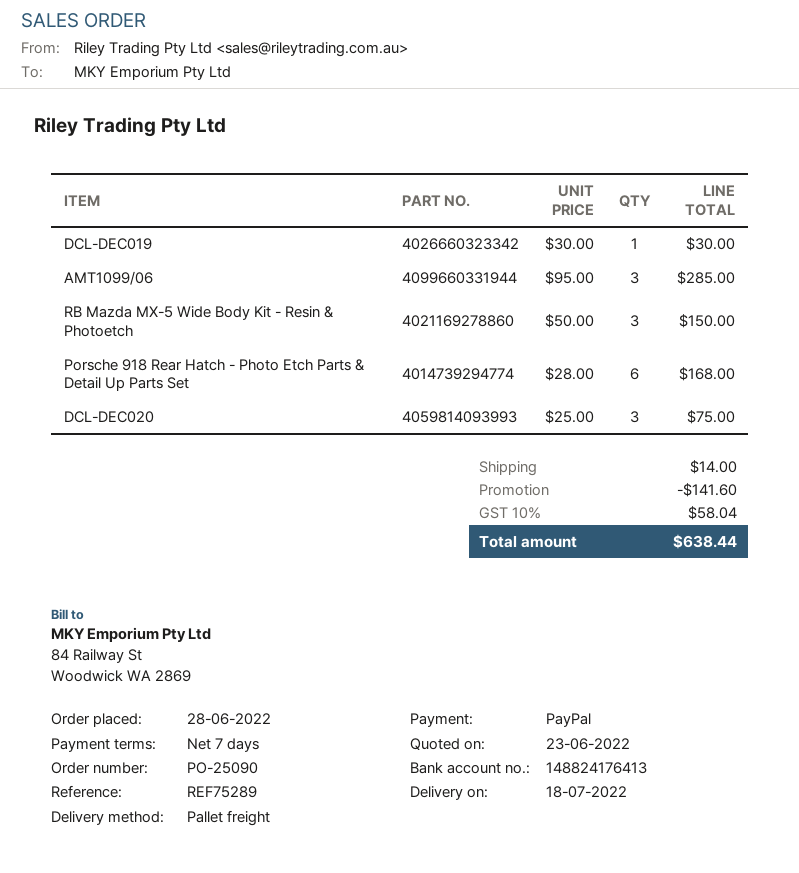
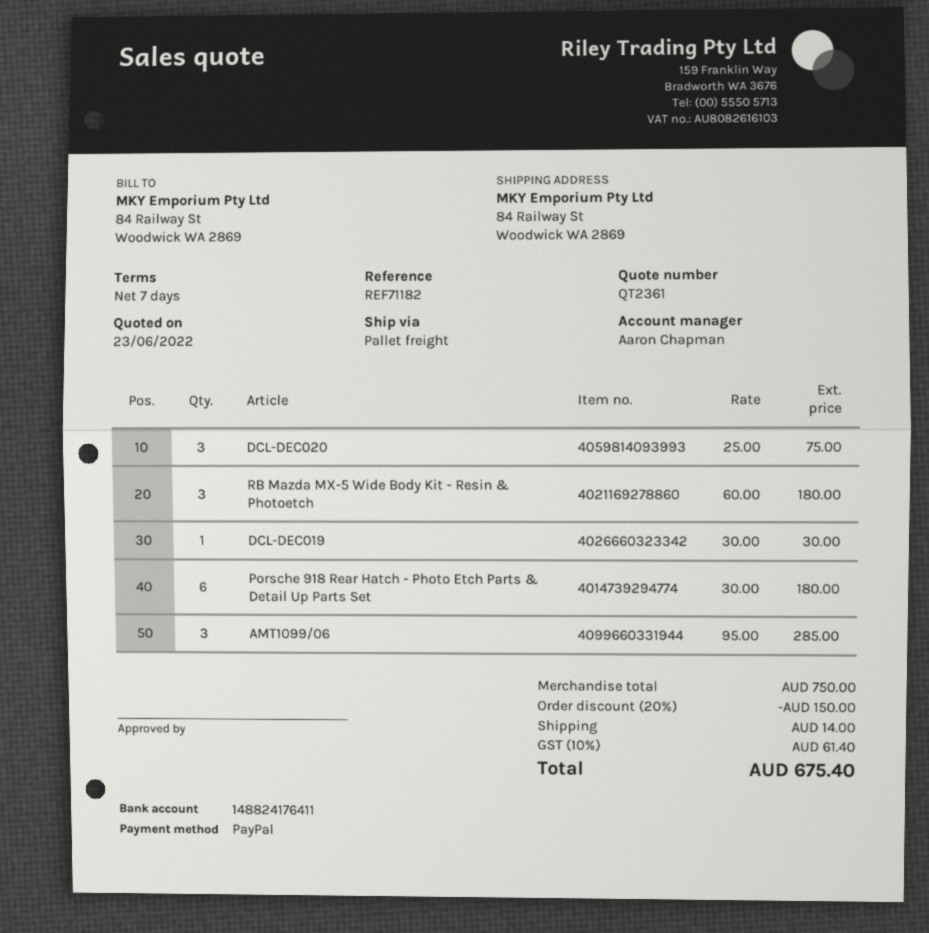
reference: REF75289 -> REF71182
bank account: 148824176413 -> 148824176411
RB Mazda MX-5 Wide Body Kit - Resin & Photoetch: 3 x 50.00 = 150.00 -> 3 x 60.00 = 180.00
Porsche 918 Rear Hatch - Photo Etch Parts & Detail Up Parts Set: 6 x 28.00 = 168.00 -> 6 x 30.00 = 180.00
discount: 141.60 -> 150.00
tax: 10% = 58.04 -> 10% = 61.40
total: 638.44 -> 675.40

